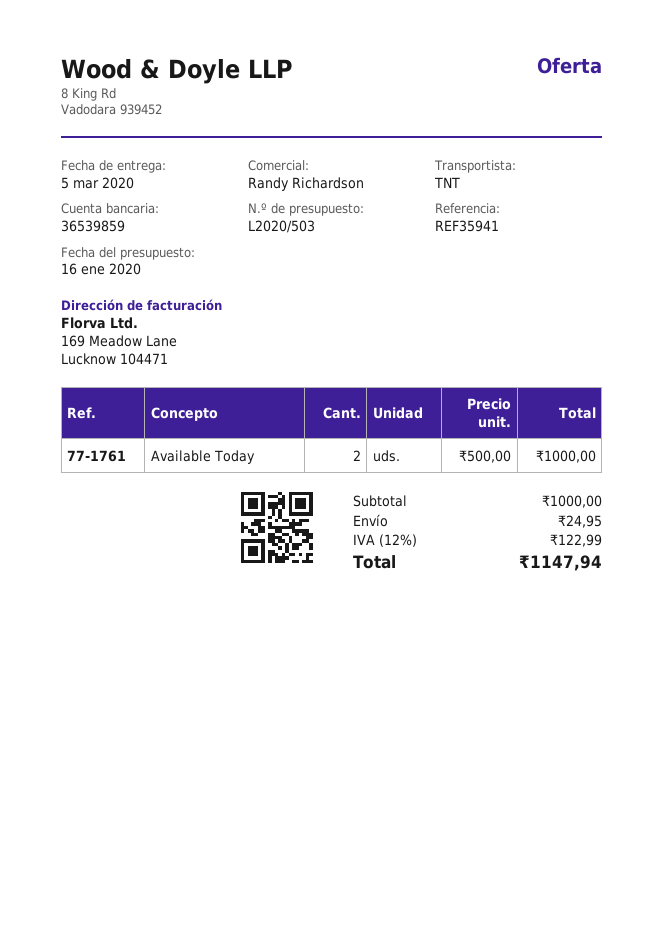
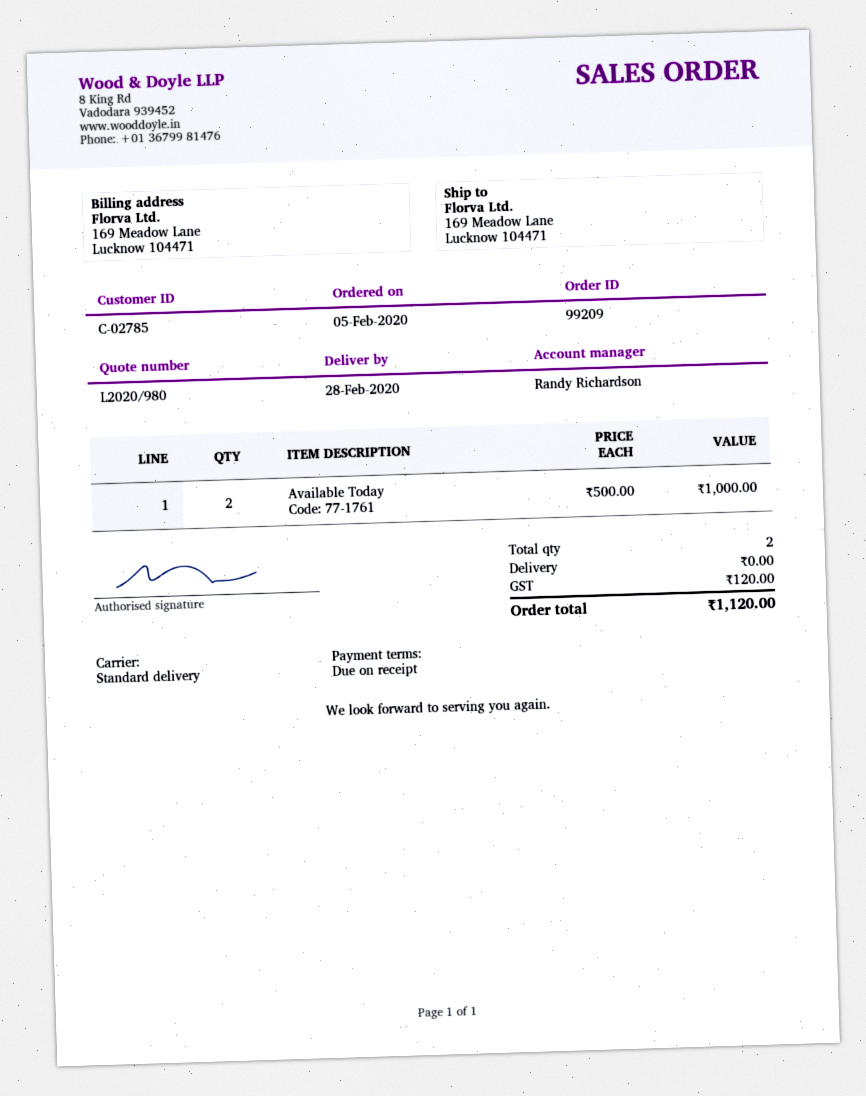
quote number: L2020/503 -> L2020/980
delivery date: 2020-03-05 -> 2020-02-28
shipping method: TNT -> standard
shipping: 24.95 -> 0.00
tax: 122.99 -> 120.00
total: 1147.94 -> 1120.00

